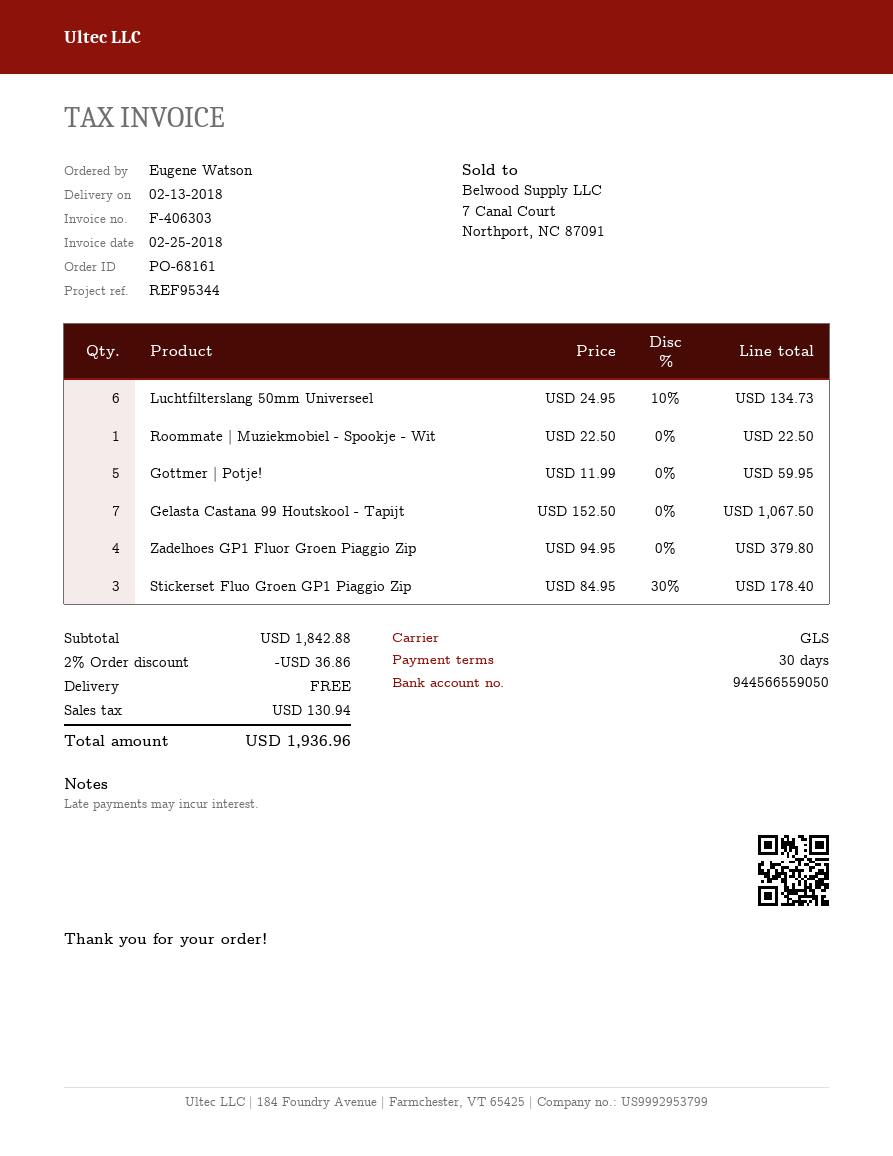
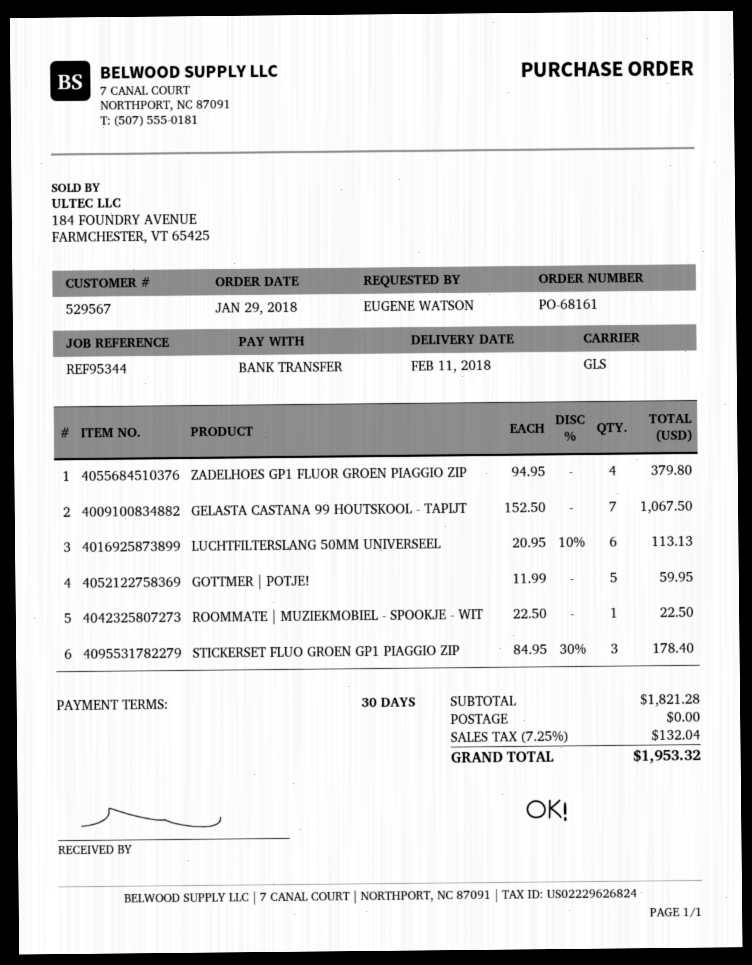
delivery date: 2018-02-13 -> 2018-02-11
Luchtfilterslang 50mm Universeel: 6 x 24.95 - 10% = 134.73 -> 6 x 20.95 - 10% = 113.13
subtotal: 1842.88 -> 1821.28
discount: 2% = 36.86 -> none
tax: 130.94 -> 132.04
total: 1936.96 -> 1953.32

